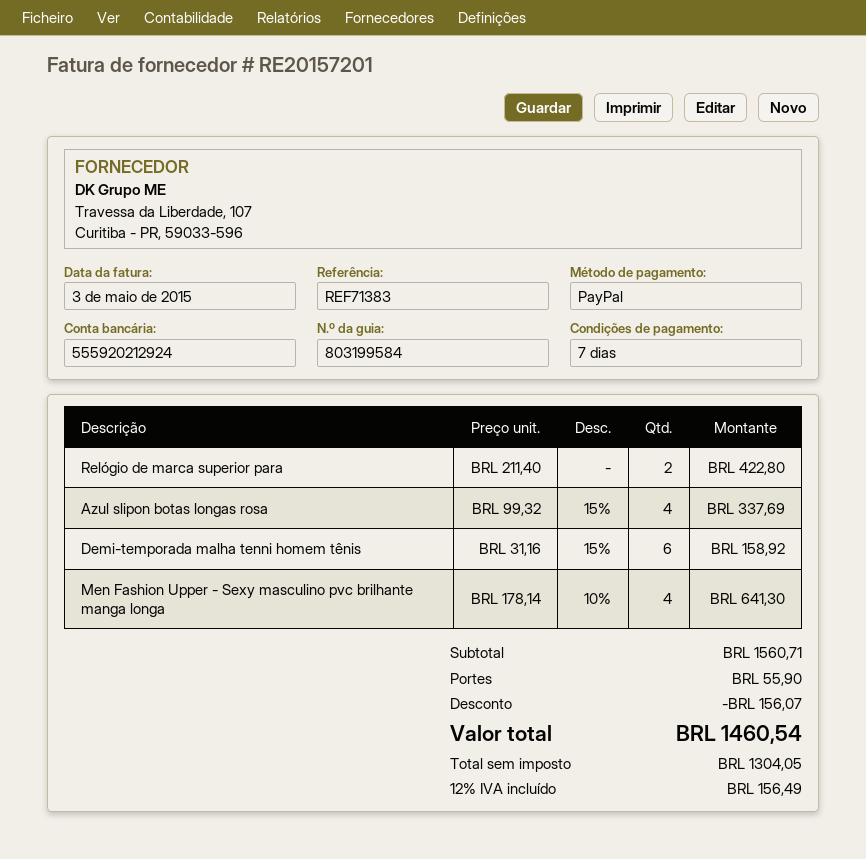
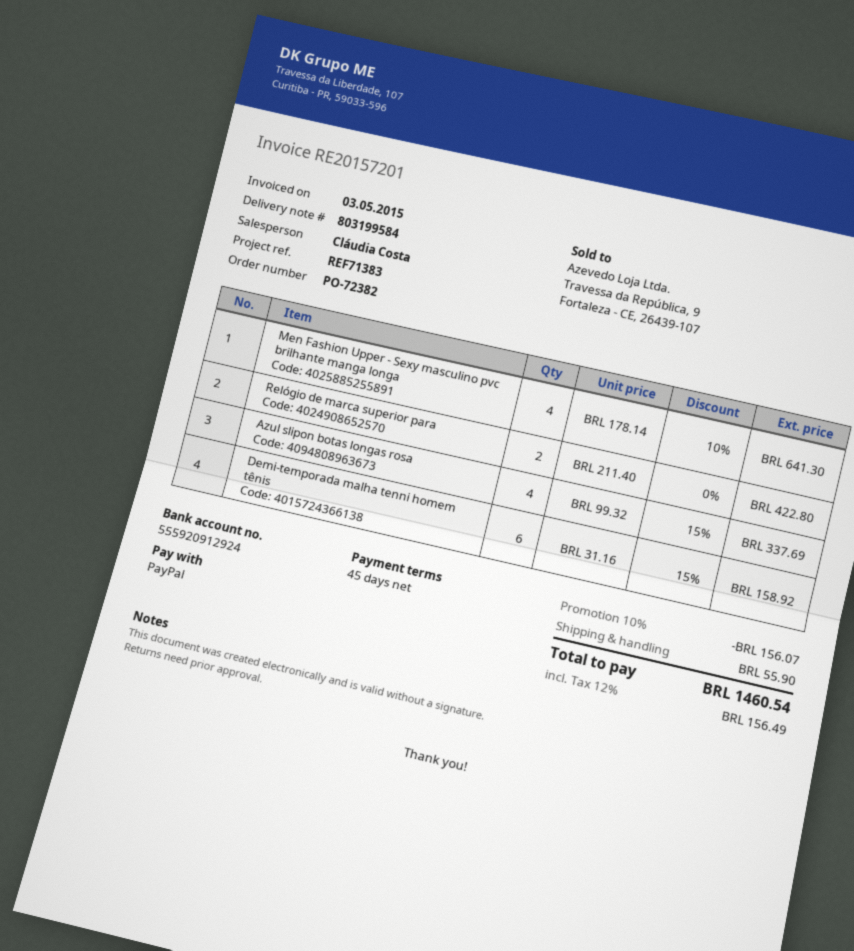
payment terms: 7 days -> 45 days
bank account: 555920212924 -> 555920912924

